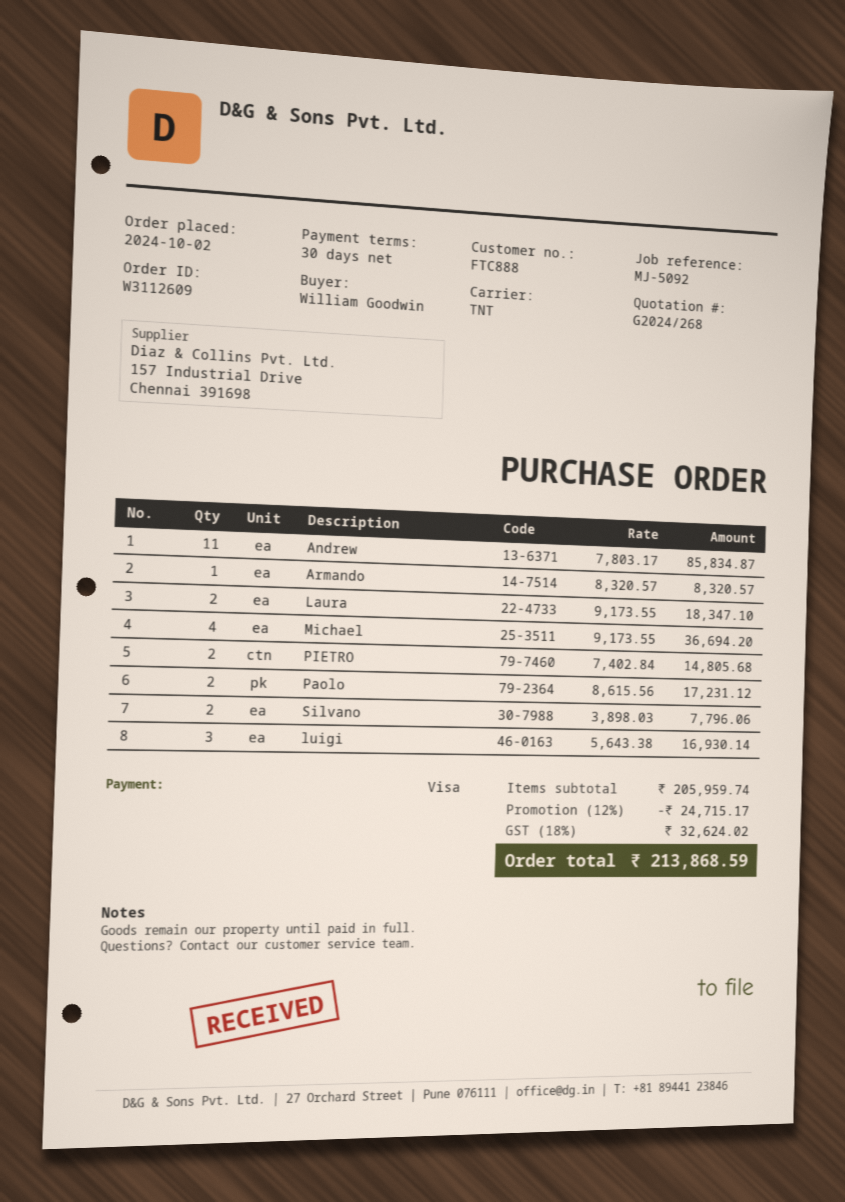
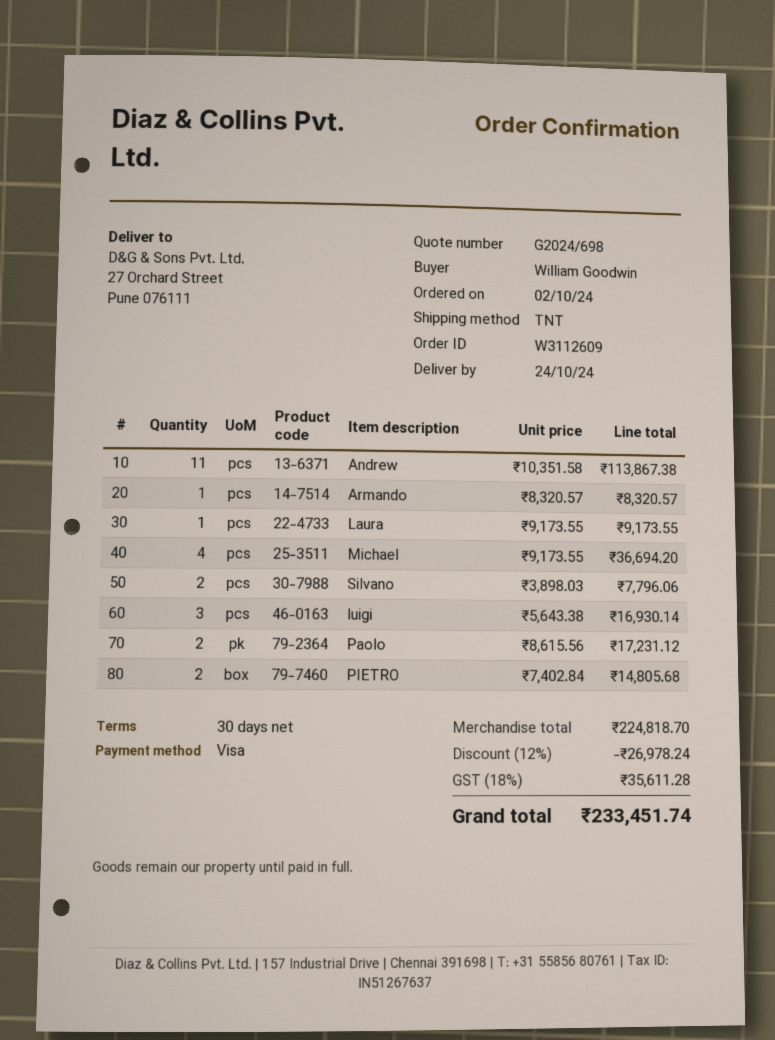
quote number: G2024/268 -> G2024/698
Andrew: 11 x 7803.17 = 85834.87 -> 11 x 10351.58 = 113867.38
Laura: 2 x 9173.55 = 18347.10 -> 1 x 9173.55 = 9173.55
subtotal: 205959.74 -> 224818.70
discount: 12% = 24715.17 -> 12% = 26978.24
tax: 18% = 32624.02 -> 18% = 35611.28
total: 213868.59 -> 233451.74

